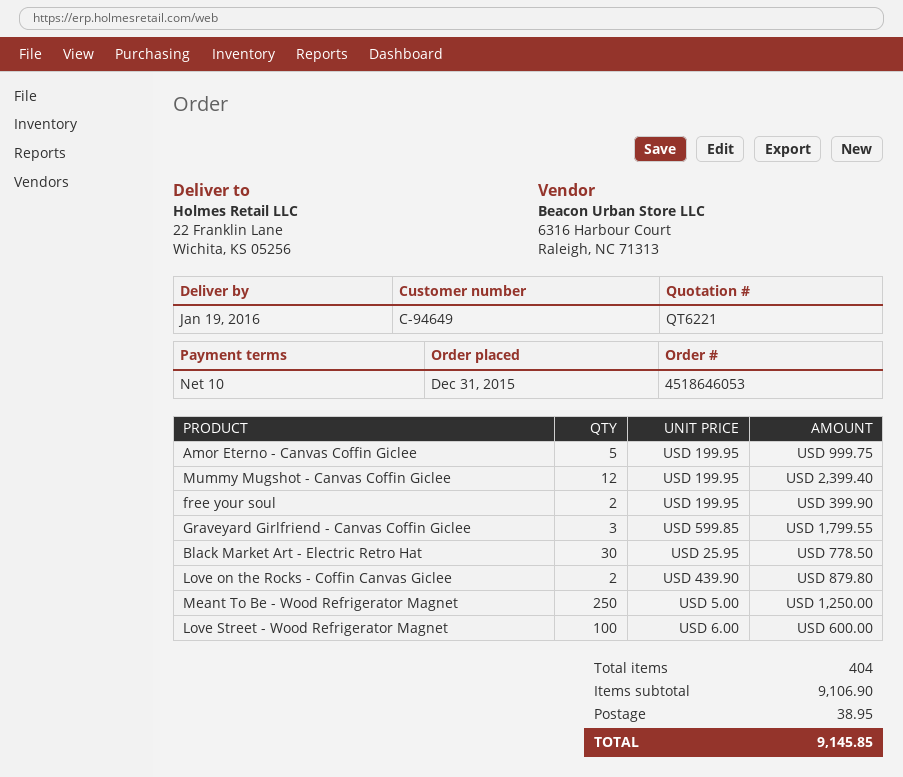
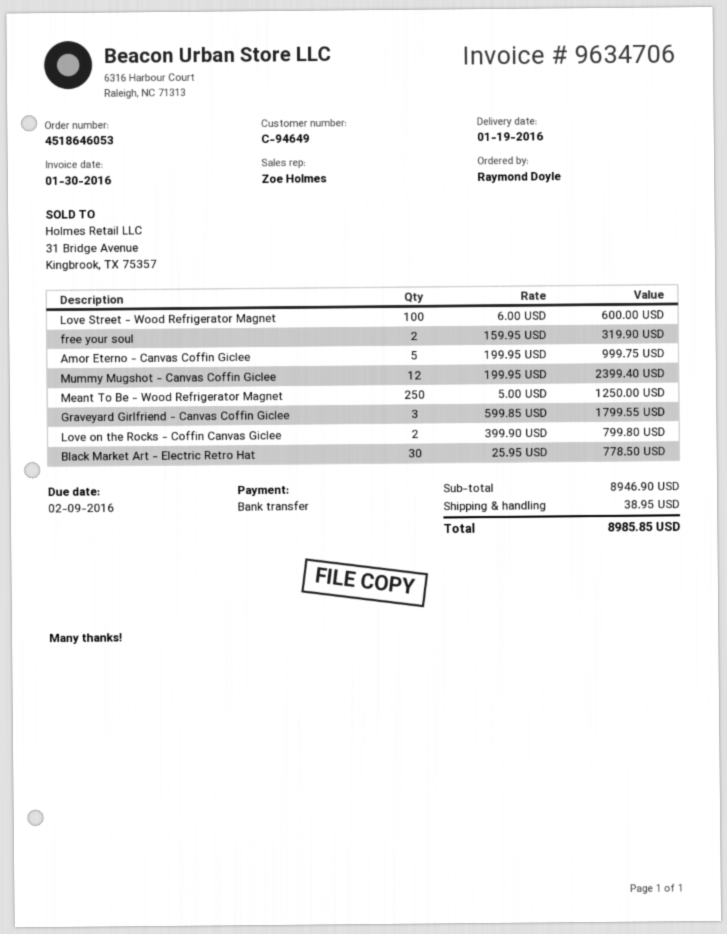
free your soul: 2 x 199.95 = 399.90 -> 2 x 159.95 = 319.90
Love on the Rocks - Coffin Canvas Giclee: 2 x 439.90 = 879.80 -> 2 x 399.90 = 799.80
subtotal: 9106.90 -> 8946.90
total: 9145.85 -> 8985.85

